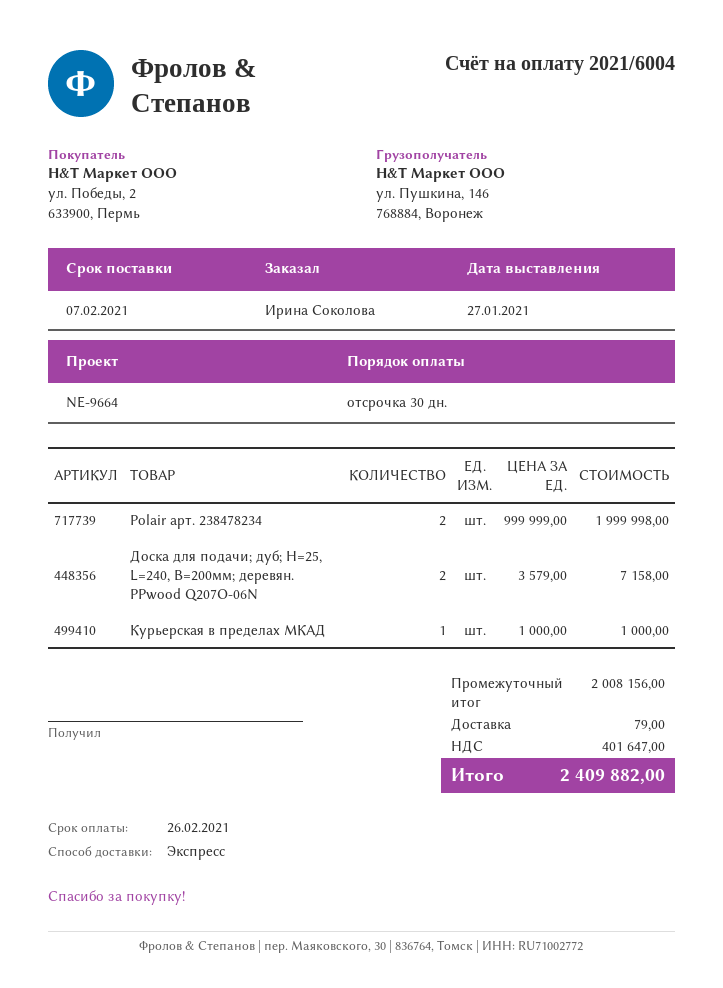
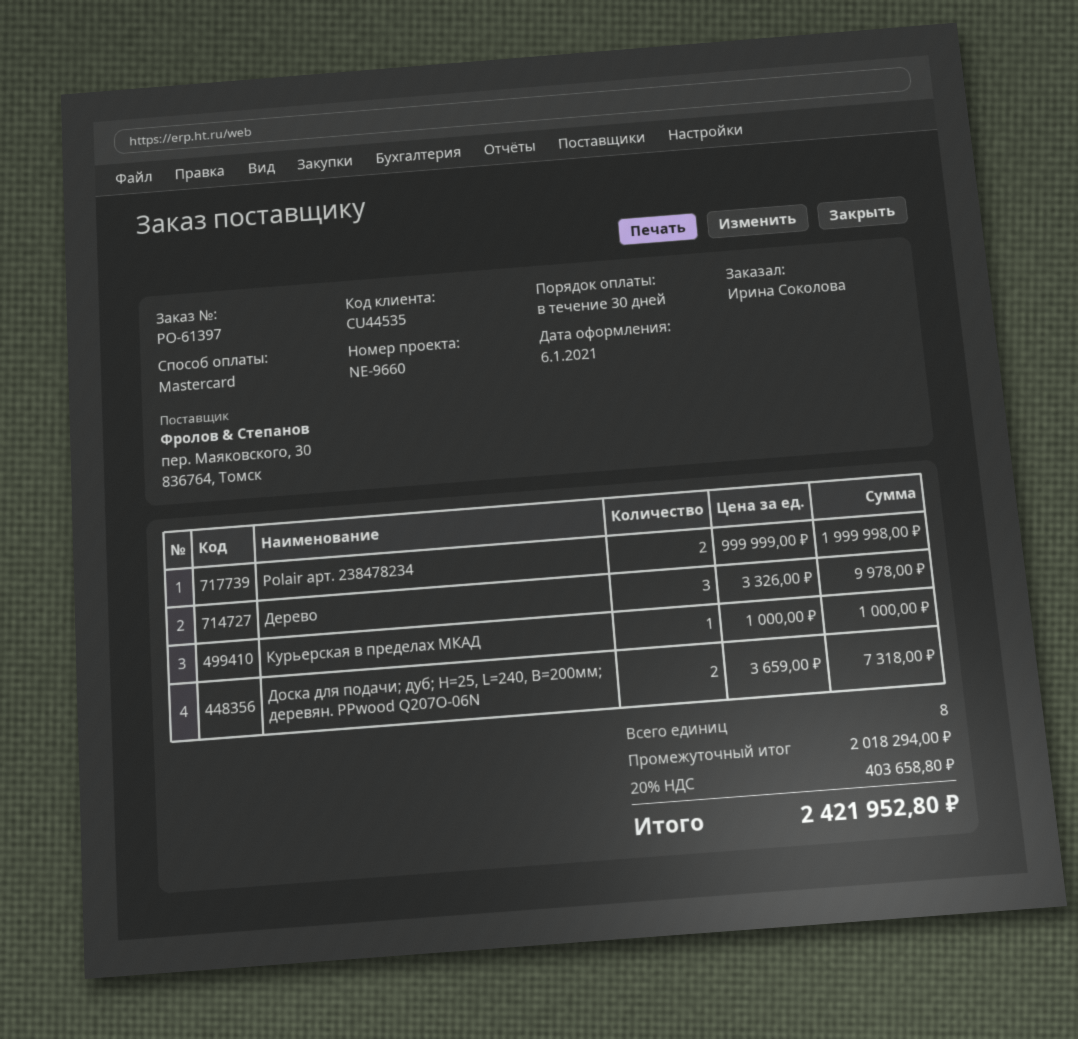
reference: NE-9664 -> NE-9660
Доска для подачи; дуб; H=25, L=240, B=200мм; деревян. PPwood Q207O-06N: 2 x 3579.00 = 7158.00 -> 2 x 3659.00 = 7318.00
Дерево: none -> 3 x 3326.00 = 9978.00
subtotal: 2008156.00 -> 2018294.00
shipping: 79.00 -> none
tax: 401647.00 -> 403658.80
total: 2409882.00 -> 2421952.80

